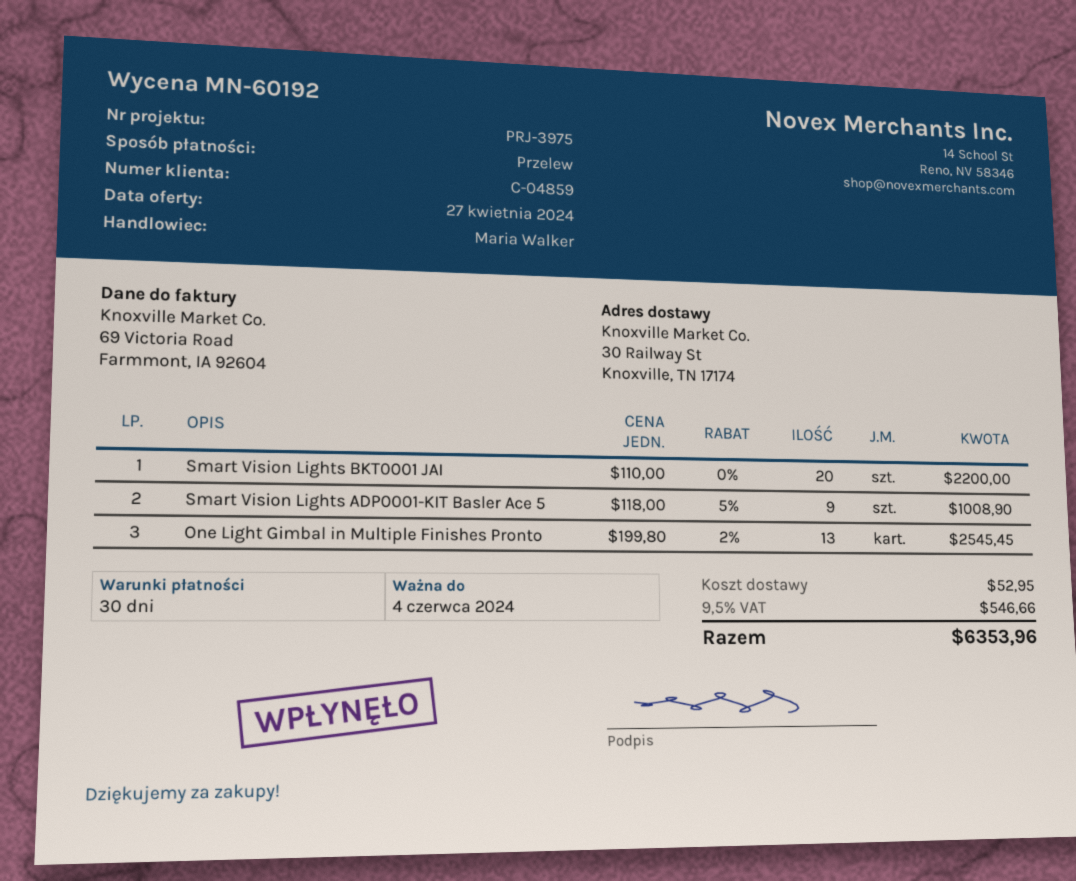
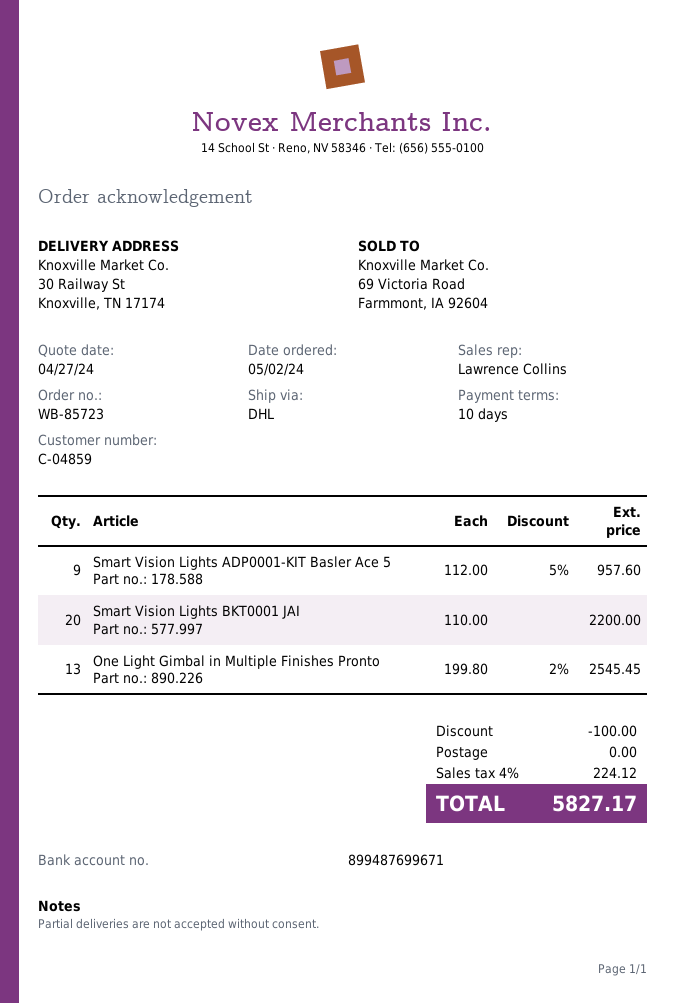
payment terms: 30 days -> 10 days
sales rep: Maria Walker -> Lawrence Collins
Smart Vision Lights ADP0001-KIT Basler Ace 5: 9 x 118.00 - 5% = 1008.90 -> 9 x 112.00 - 5% = 957.60
discount: none -> 100.00
shipping: 52.95 -> 0.00
tax: 9.5% = 546.66 -> 4% = 224.12
total: 6353.96 -> 5827.17

